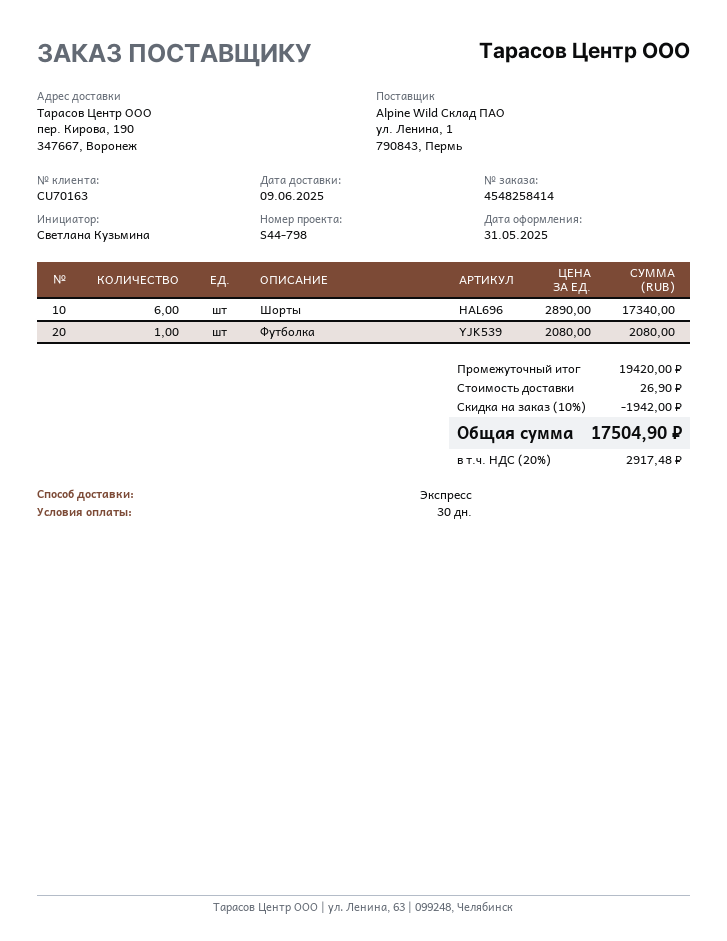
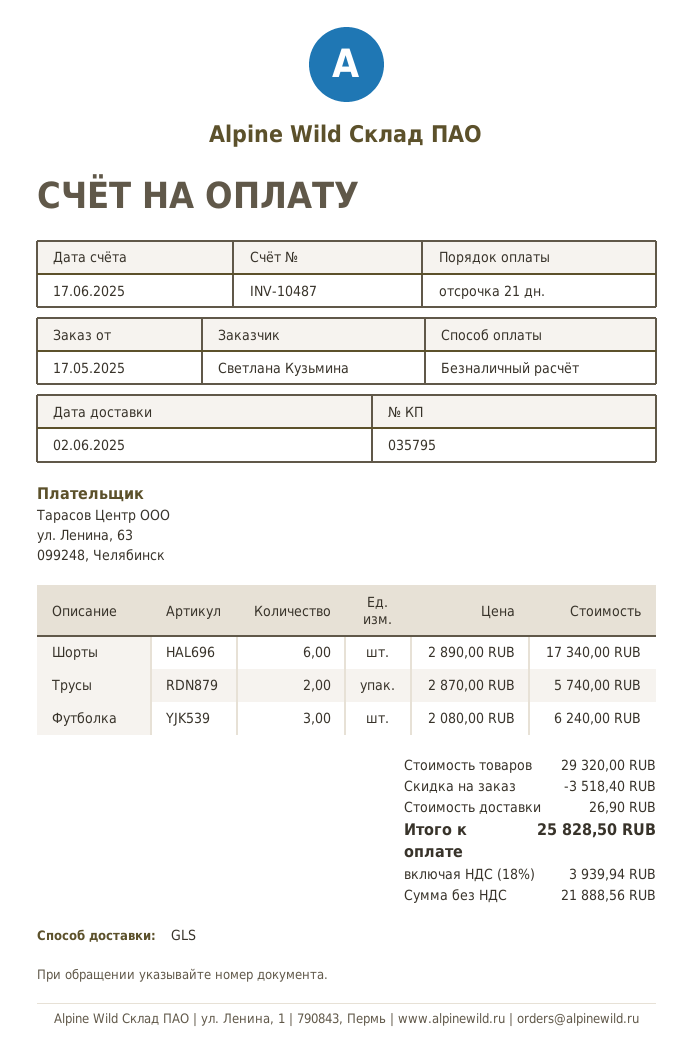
order date: 2025-05-31 -> 2025-05-17
delivery date: 2025-06-09 -> 2025-06-02
payment terms: 30 days -> 21 days
shipping method: express -> GLS
Футболка: 1 x 2080.00 = 2080.00 -> 3 x 2080.00 = 6240.00
Трусы: none -> 2 x 2870.00 = 5740.00
subtotal: 19420.00 -> 29320.00
discount: 1942.00 -> 3518.40
tax: 20% = 2917.48 -> 18% = 3939.94
total: 17504.90 -> 25828.50

